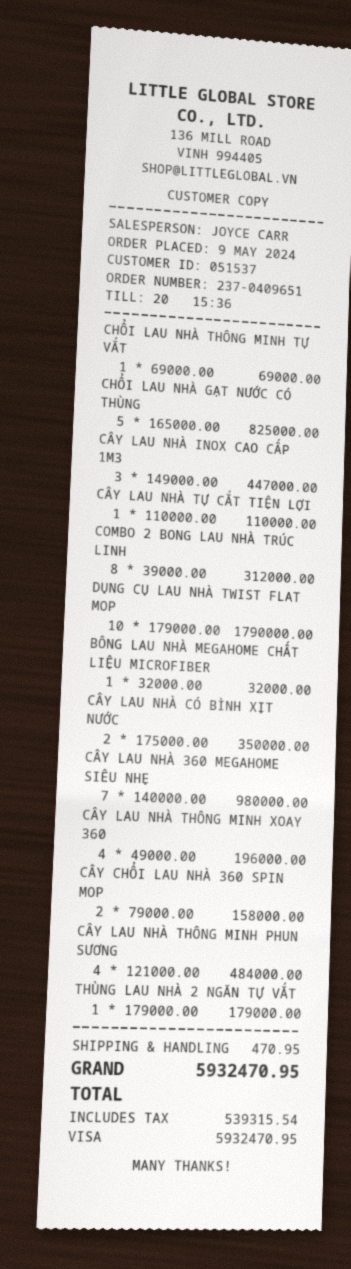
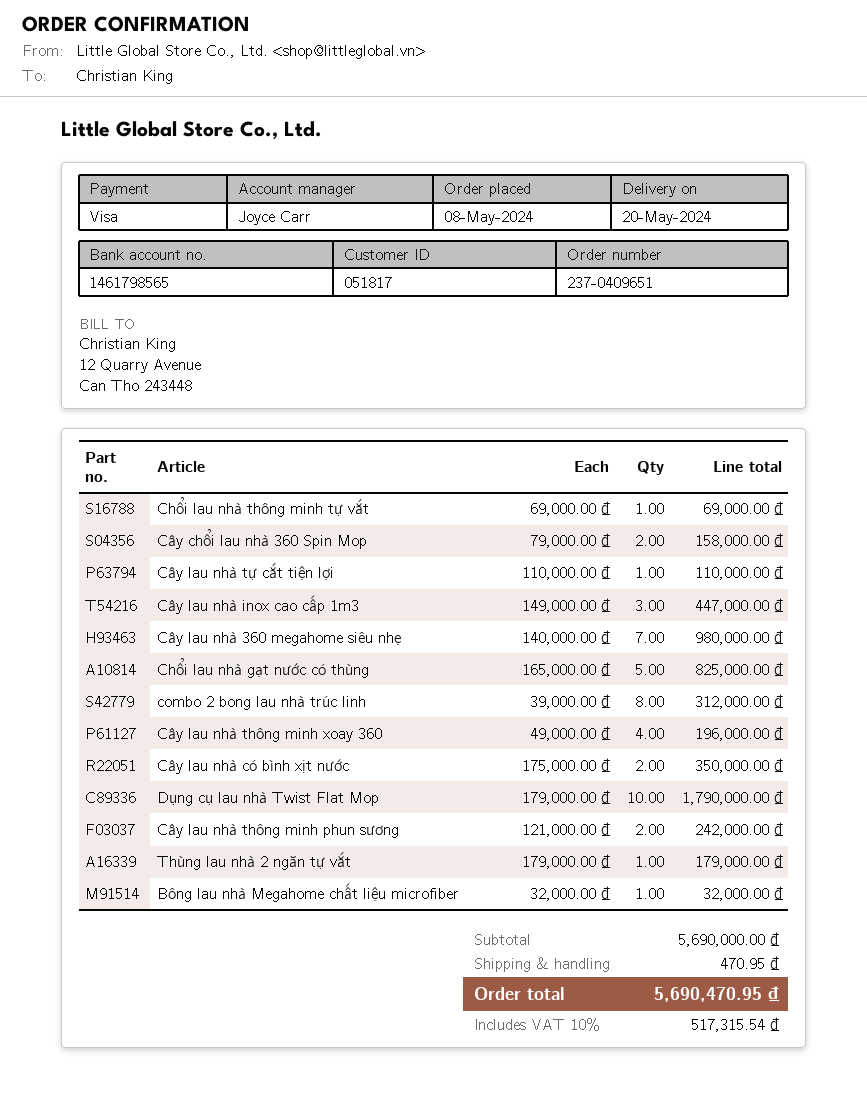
order date: 2024-05-09 -> 2024-05-08
customer number: 051537 -> 051817
CÂY LAU NHÀ THÔNG MINH PHUN SƯƠNG: 4 x 121000.00 = 484000.00 -> 2 x 121000.00 = 242000.00
tax: 539315.54 -> 517315.54
total: 5932470.95 -> 5690470.95

